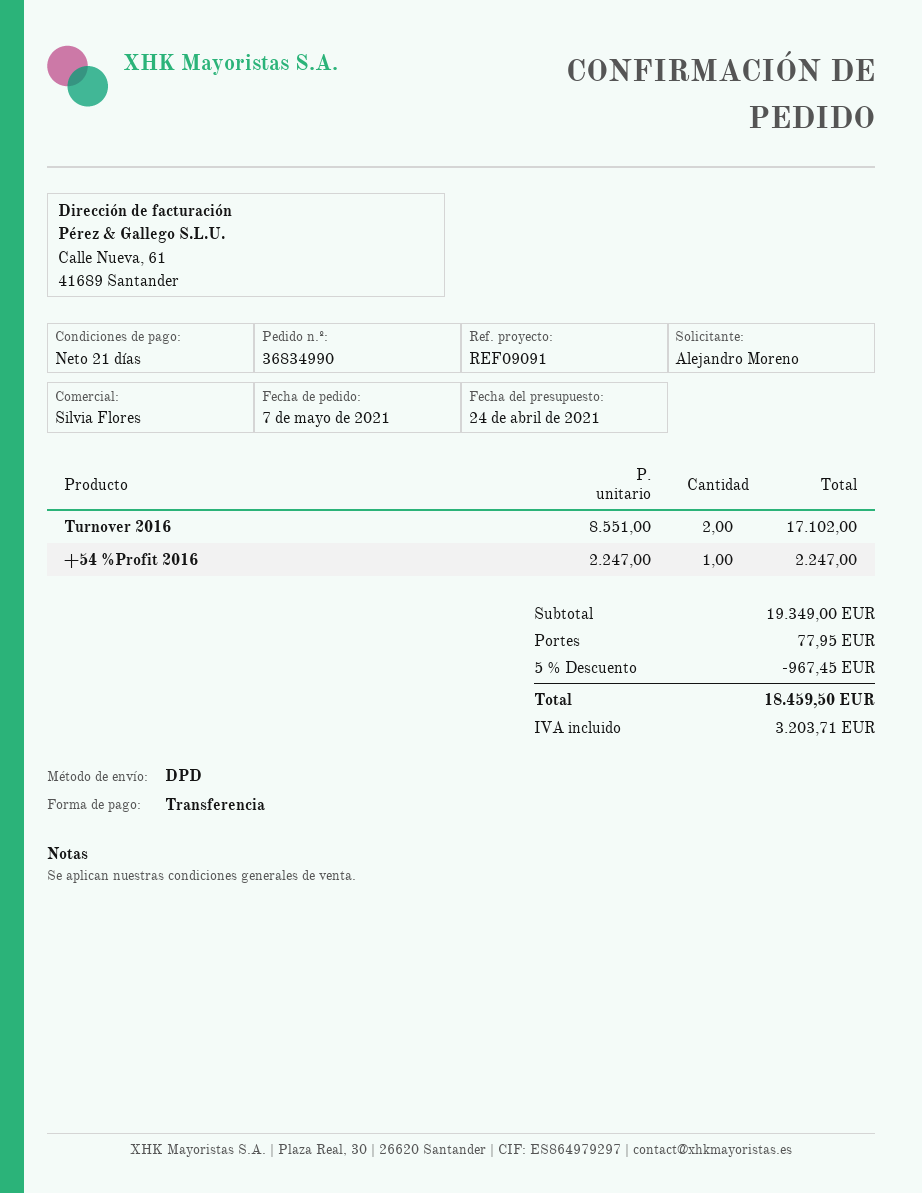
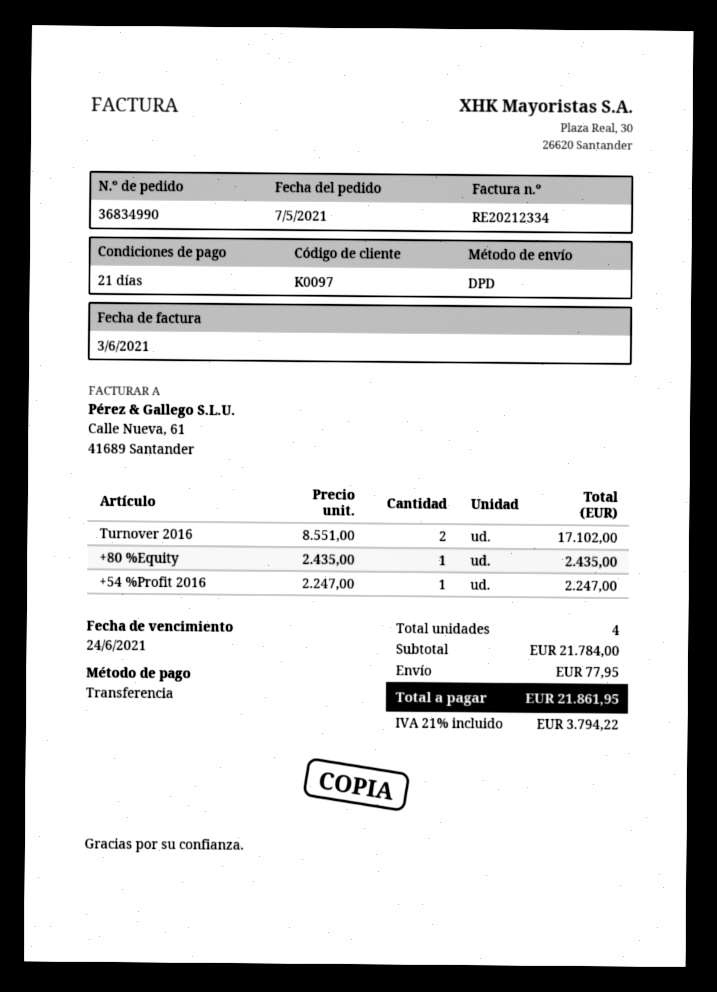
+80 %Equity: none -> 1 x 2435.00 = 2435.00
subtotal: 19349.00 -> 21784.00
discount: 5% = 967.45 -> none
tax: 3203.71 -> 3794.22
total: 18459.50 -> 21861.95

